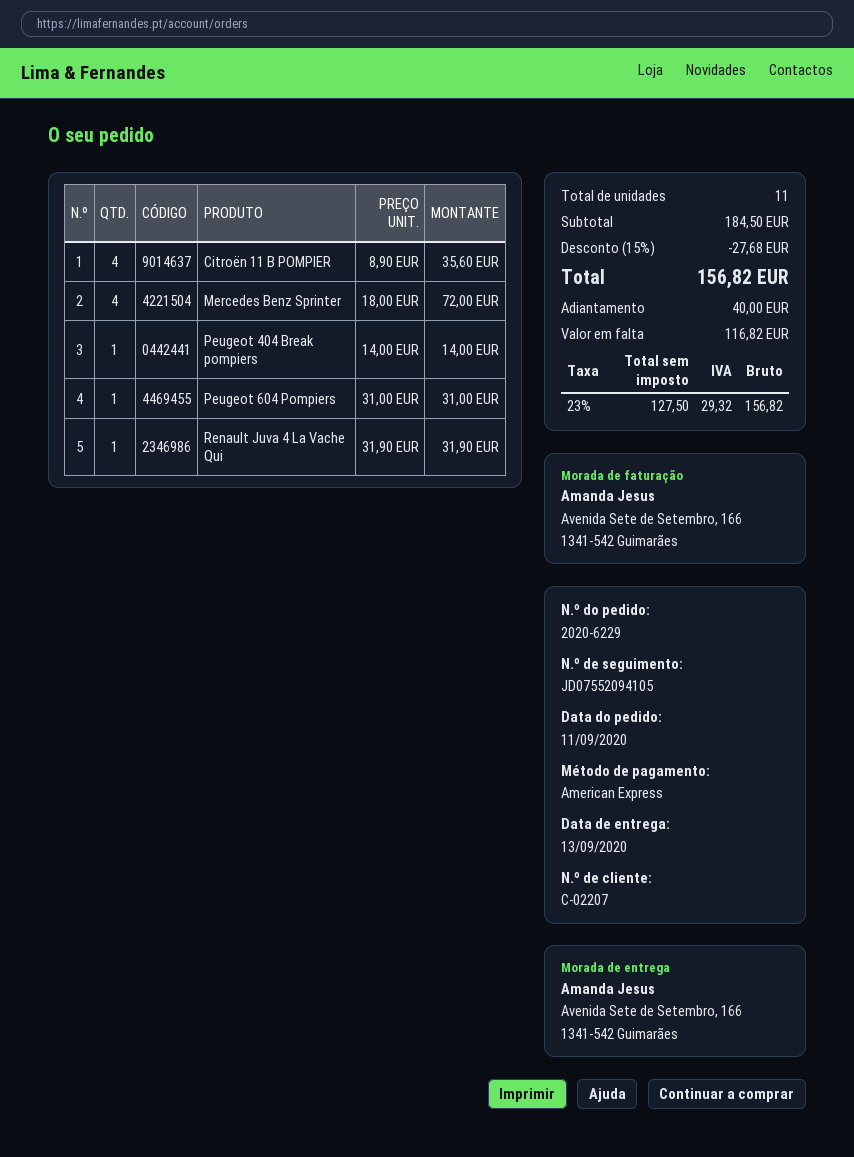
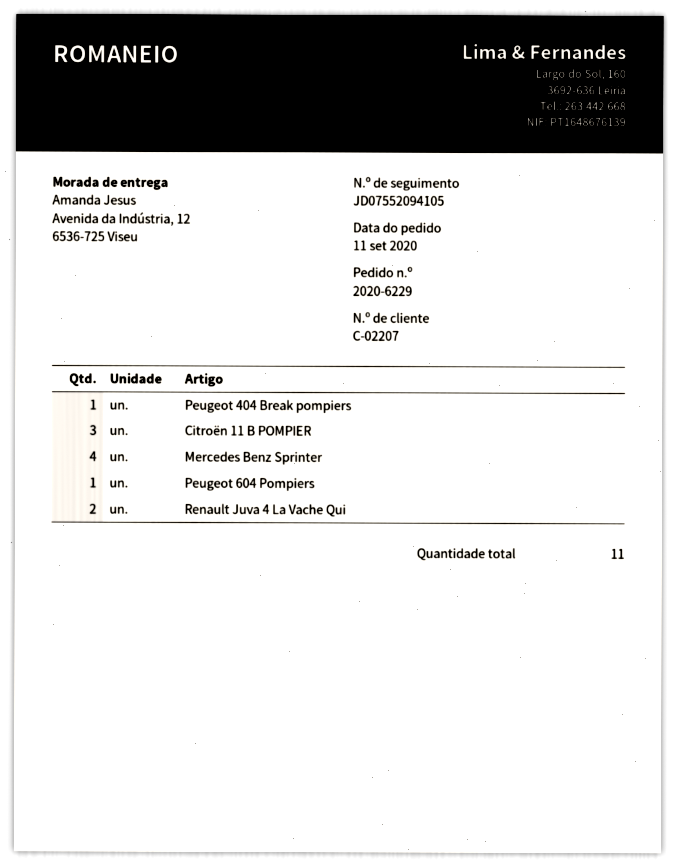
ship to: Avenida Sete de Setembro, 166, 1341-542 Guimarães -> Avenida da Indústria, 12, 6536-725 Viseu
Citroën 11 B POMPIER: 4 -> 3
Renault Juva 4 La Vache Qui: 1 -> 2

